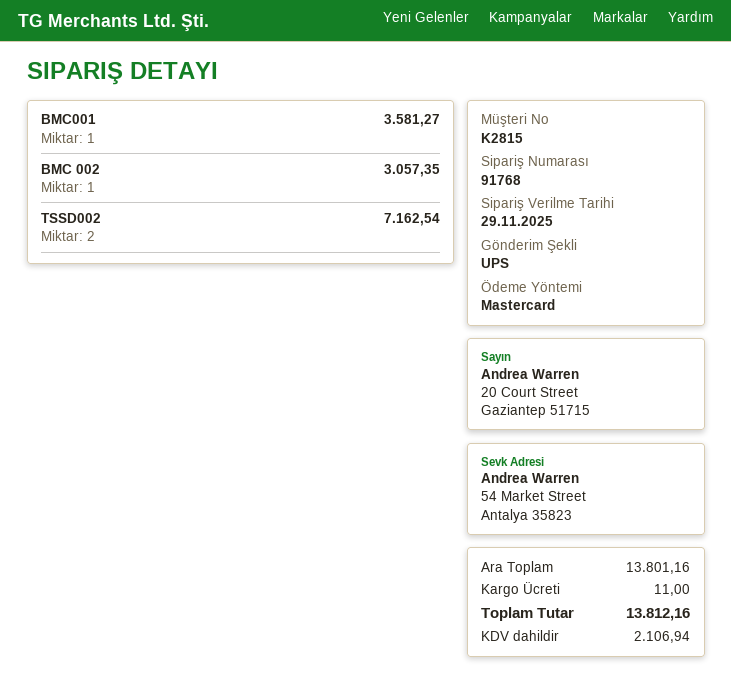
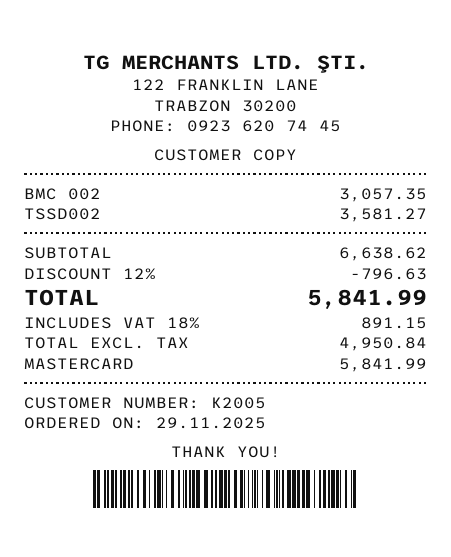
customer number: K2815 -> K2005
BMC001: 1 for 3581.27 -> none
TSSD002: 2 for 7162.54 -> 1 for 3581.27
subtotal: 13801.16 -> 6638.62
discount: none -> 12% = 796.63
shipping: 11.00 -> none
tax: 2106.94 -> 891.15
total: 13812.16 -> 5841.99

